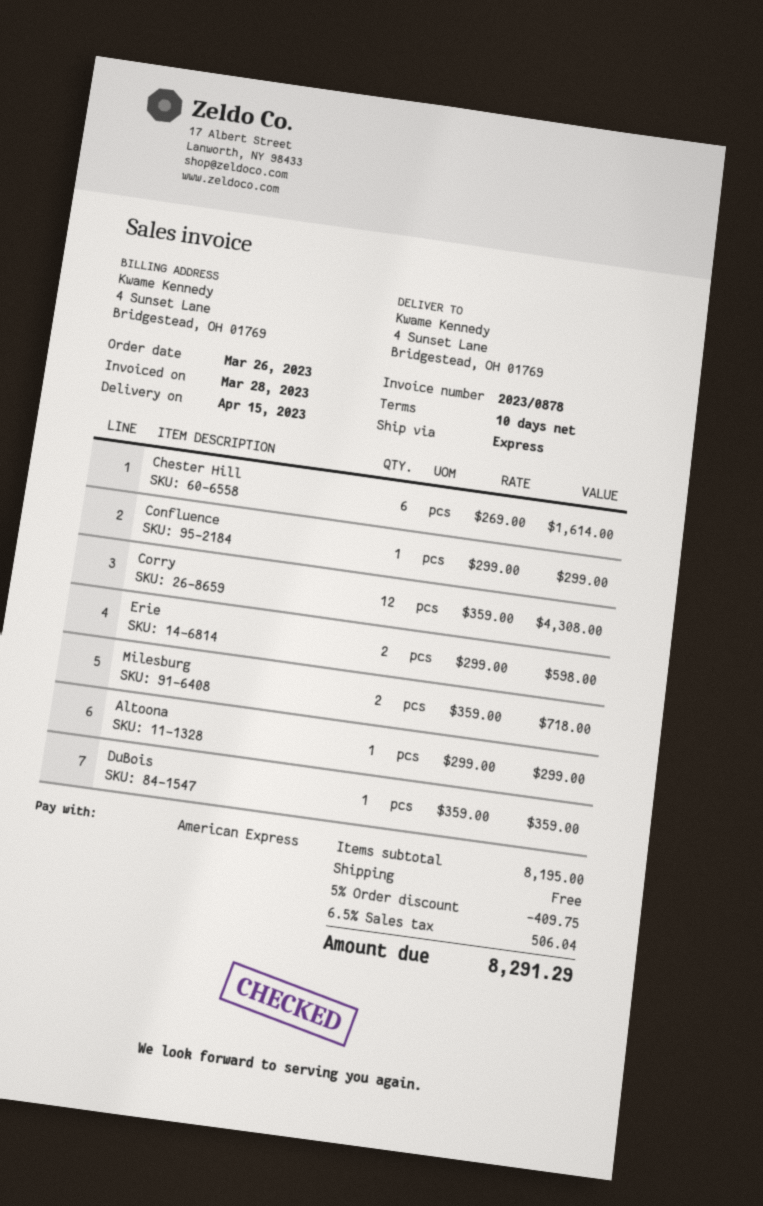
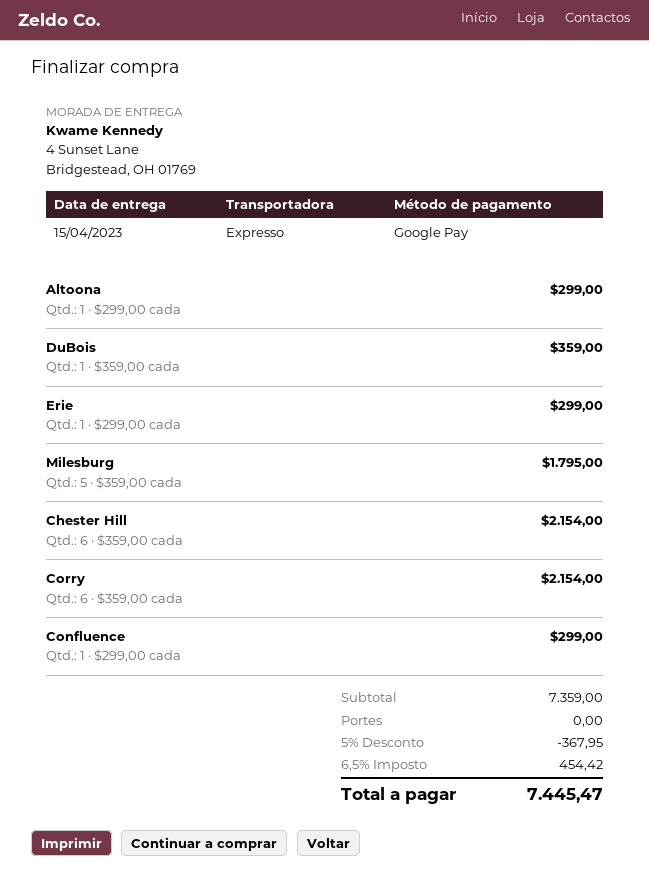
payment method: American Express -> Google Pay
Chester Hill: 6 x 269.00 = 1614.00 -> 6 x 359.00 = 2154.00
Corry: 12 x 359.00 = 4308.00 -> 6 x 359.00 = 2154.00
Erie: 2 x 299.00 = 598.00 -> 1 x 299.00 = 299.00
Milesburg: 2 x 359.00 = 718.00 -> 5 x 359.00 = 1795.00
subtotal: 8195.00 -> 7359.00
discount: 5% = 409.75 -> 5% = 367.95
tax: 6.5% = 506.04 -> 6.5% = 454.42
total: 8291.29 -> 7445.47

